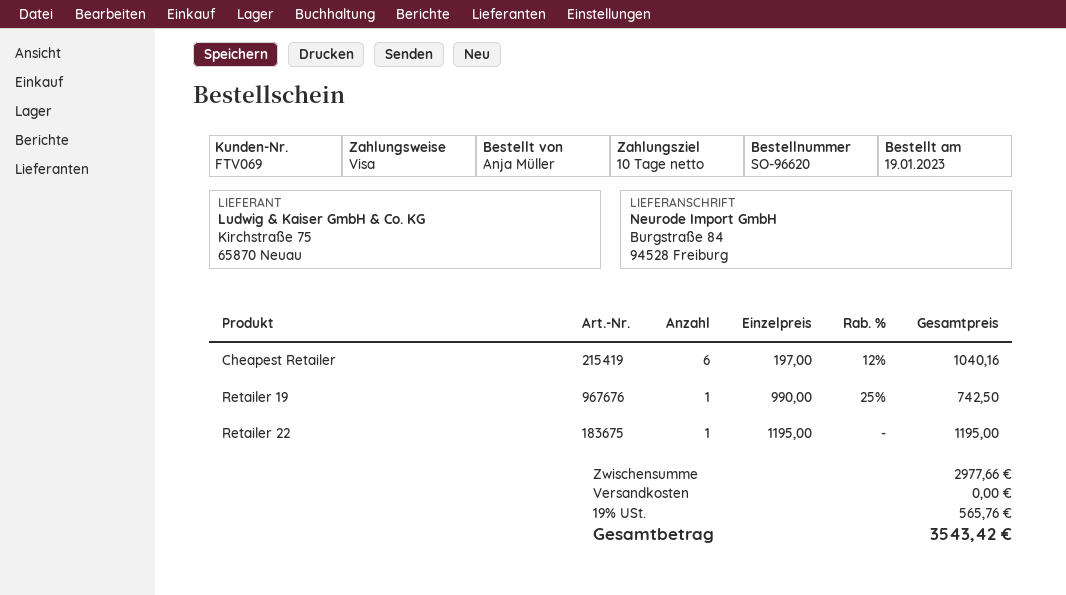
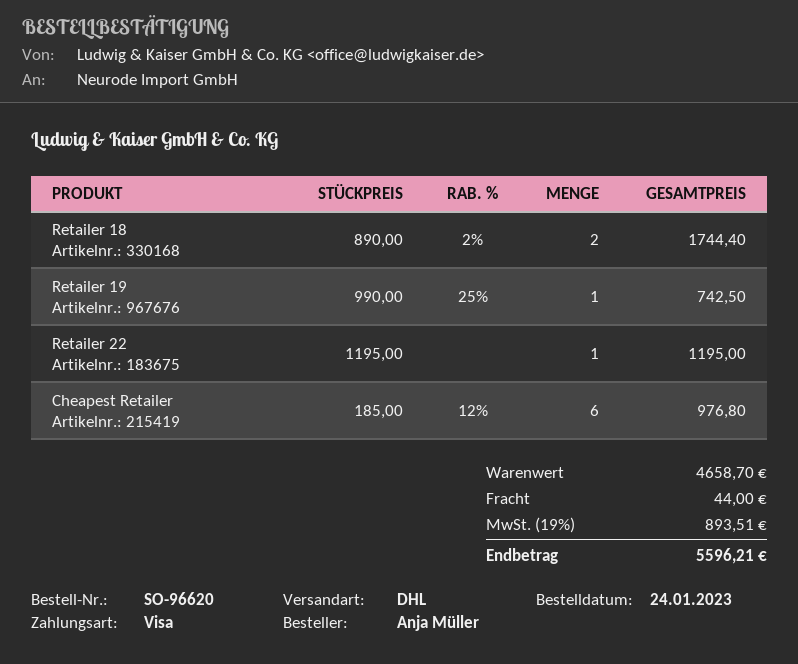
order date: 2023-01-19 -> 2023-01-24
Cheapest Retailer: 6 x 197.00 - 12% = 1040.16 -> 6 x 185.00 - 12% = 976.80
Retailer 18: none -> 2 x 890.00 - 2% = 1744.40
subtotal: 2977.66 -> 4658.70
shipping: 0.00 -> 44.00
tax: 19% = 565.76 -> 19% = 893.51
total: 3543.42 -> 5596.21

